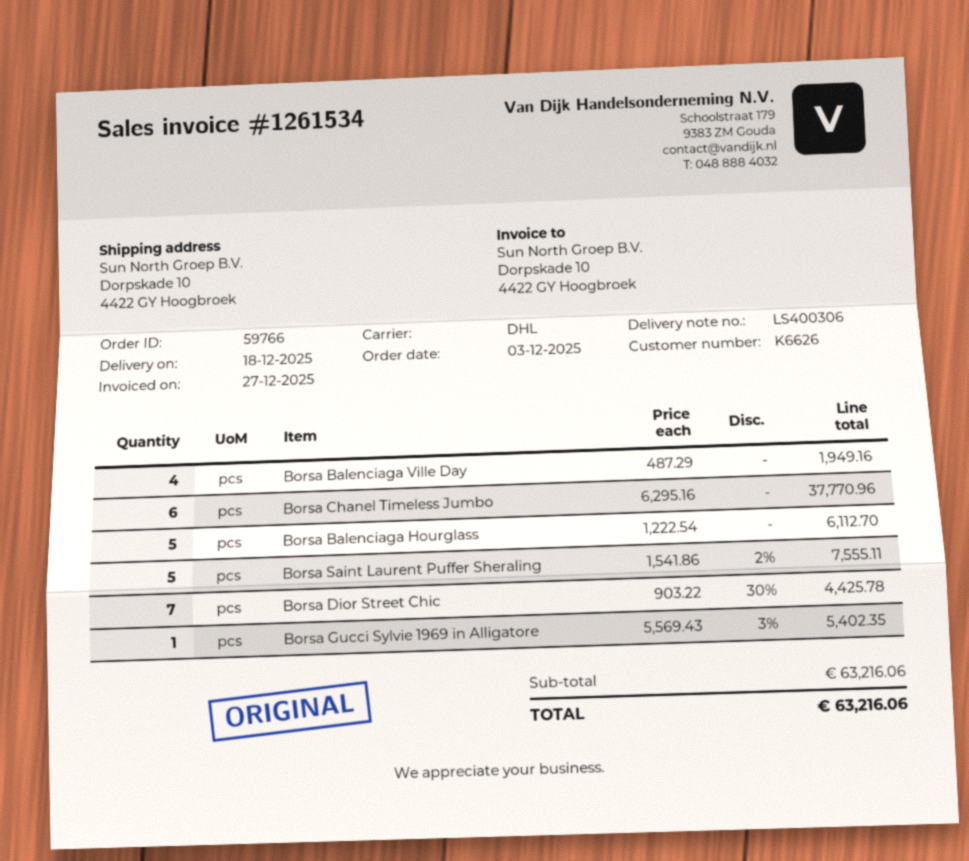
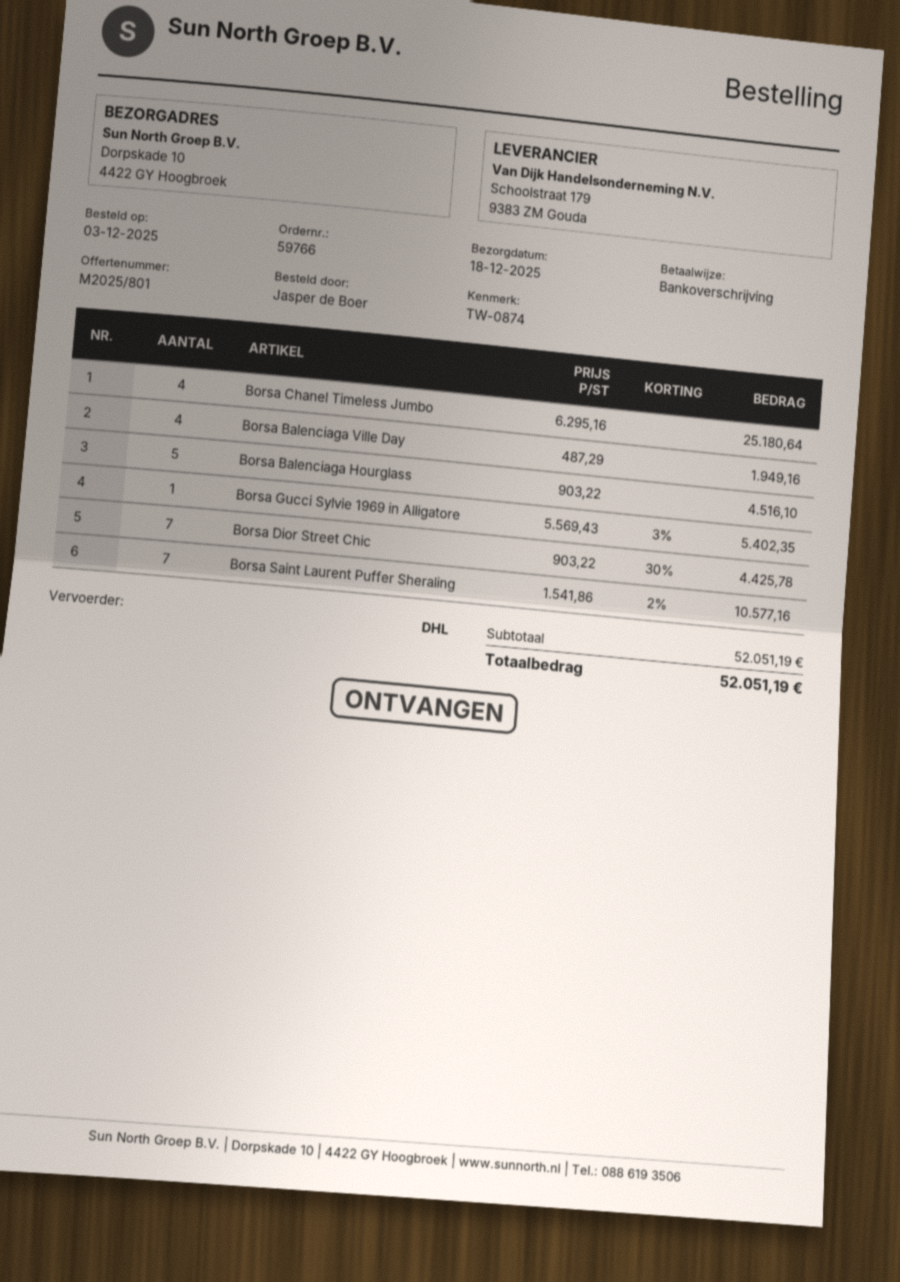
Borsa Chanel Timeless Jumbo: 6 x 6295.16 = 37770.96 -> 4 x 6295.16 = 25180.64
Borsa Balenciaga Hourglass: 5 x 1222.54 = 6112.70 -> 5 x 903.22 = 4516.10
Borsa Saint Laurent Puffer Sheraling: 5 x 1541.86 - 2% = 7555.11 -> 7 x 1541.86 - 2% = 10577.16
subtotal: 63216.06 -> 52051.19
total: 63216.06 -> 52051.19

